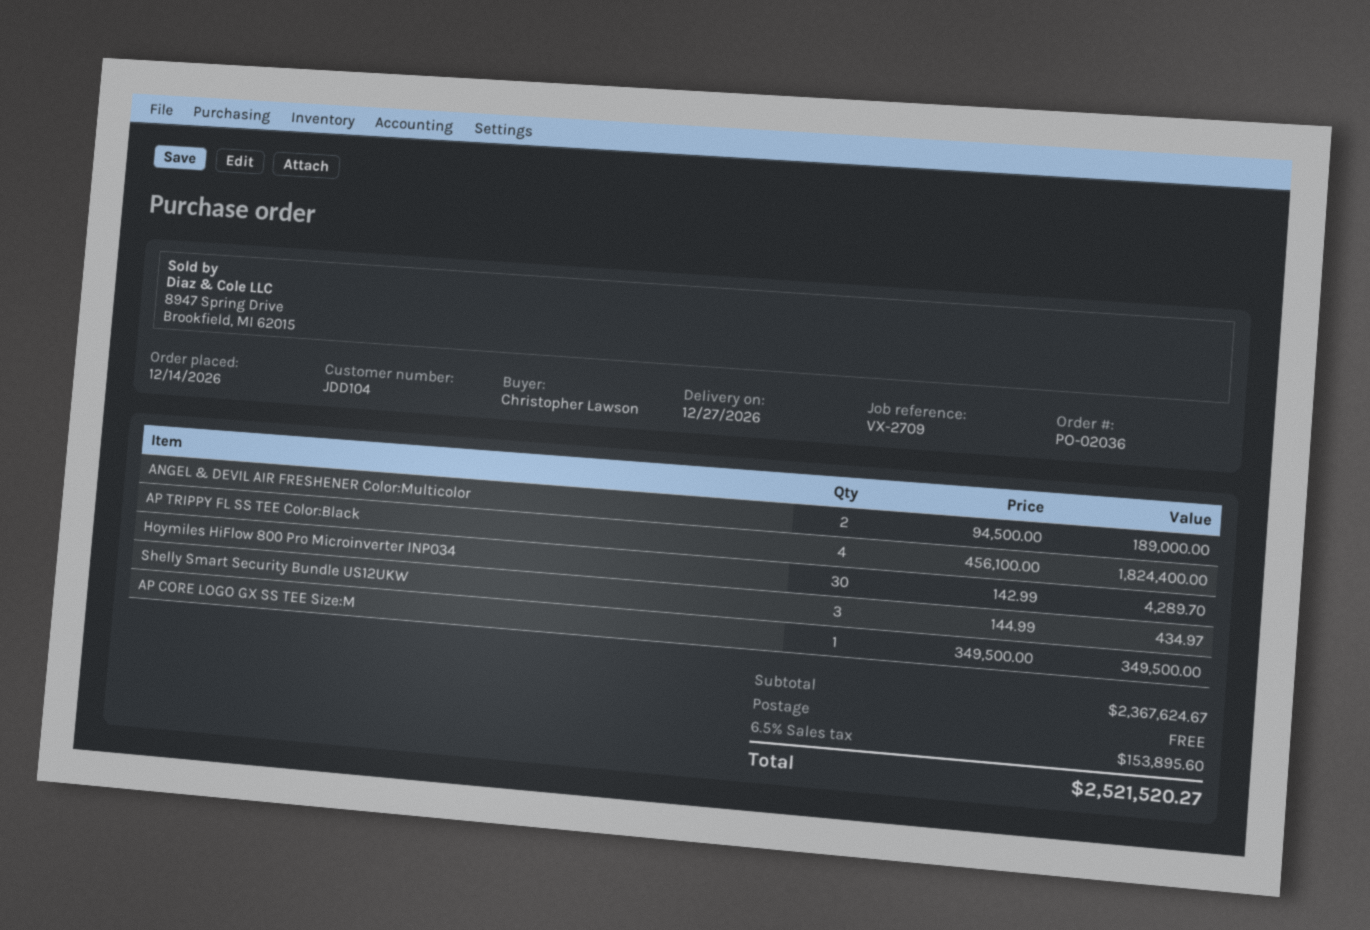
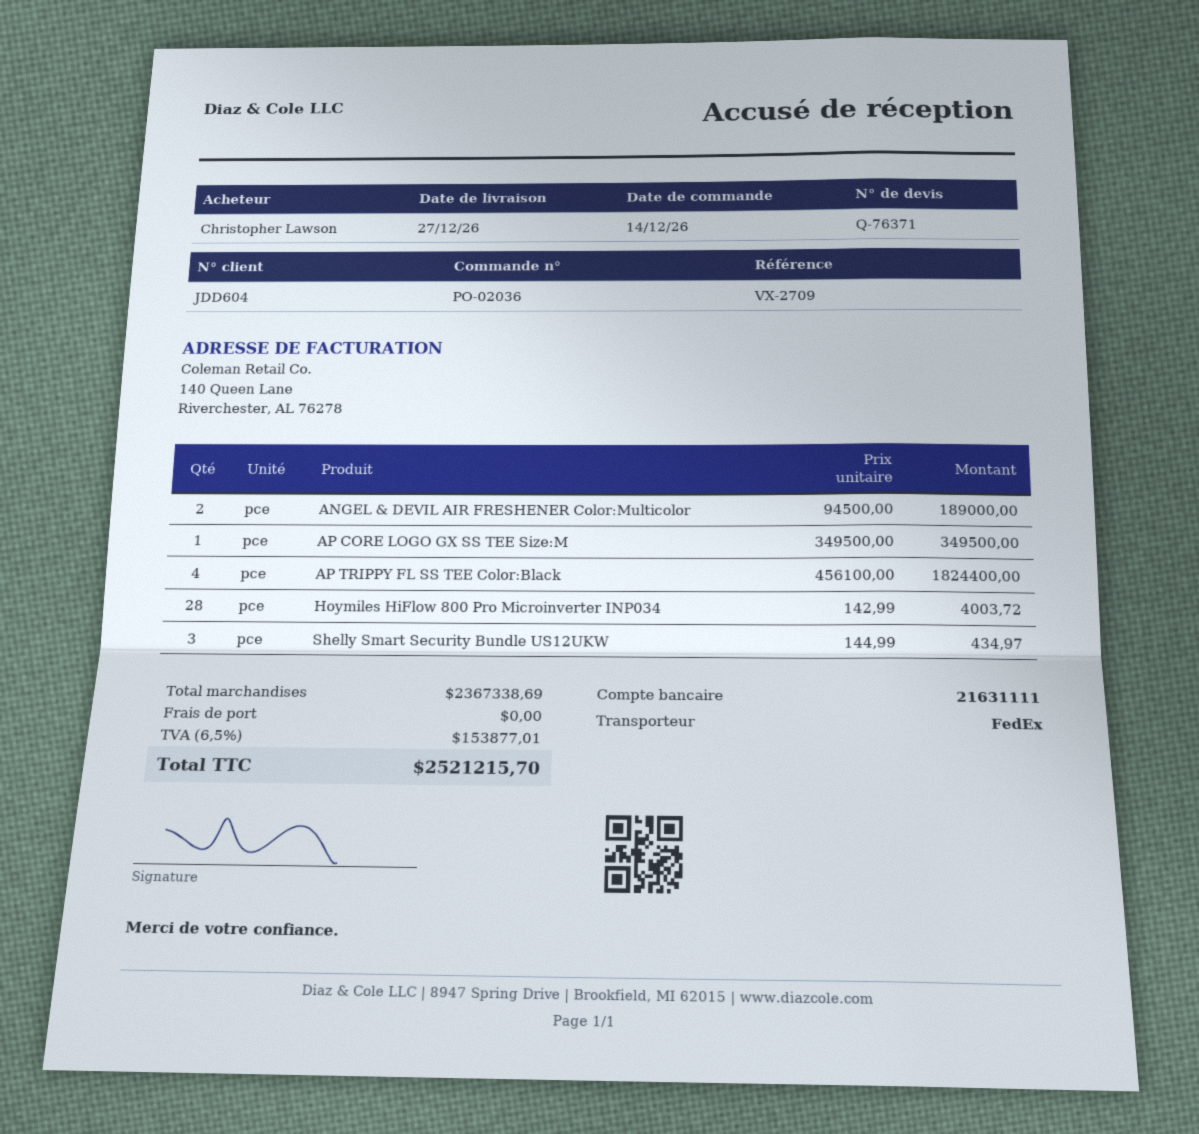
customer number: JDD104 -> JDD604
Hoymiles HiFlow 800 Pro Microinverter INP034: 30 x 142.99 = 4289.70 -> 28 x 142.99 = 4003.72
subtotal: 2367624.67 -> 2367338.69
tax: 6.5% = 153895.60 -> 6.5% = 153877.01
total: 2521520.27 -> 2521215.70

